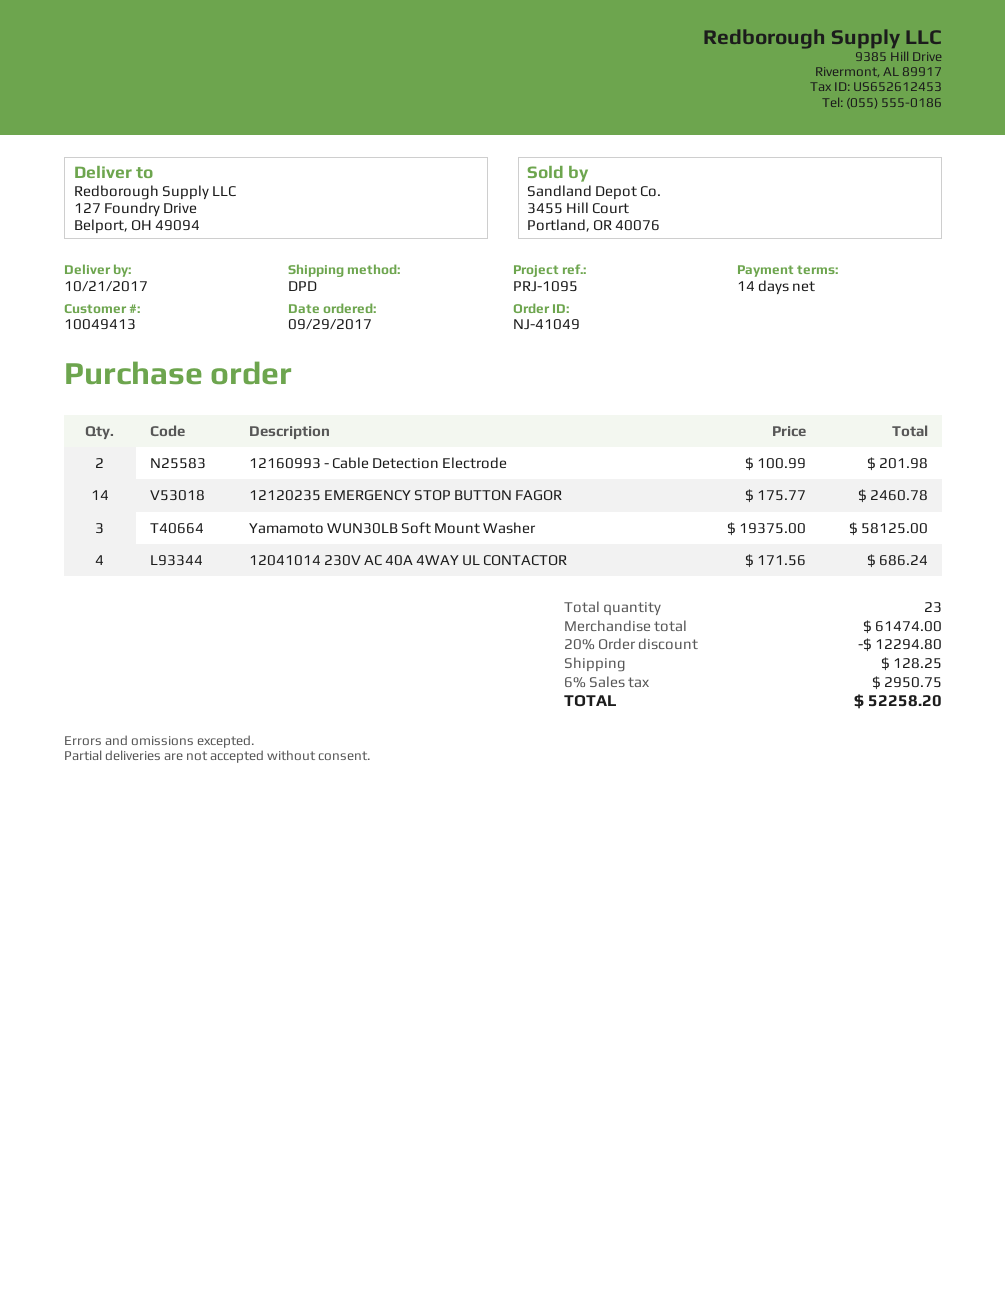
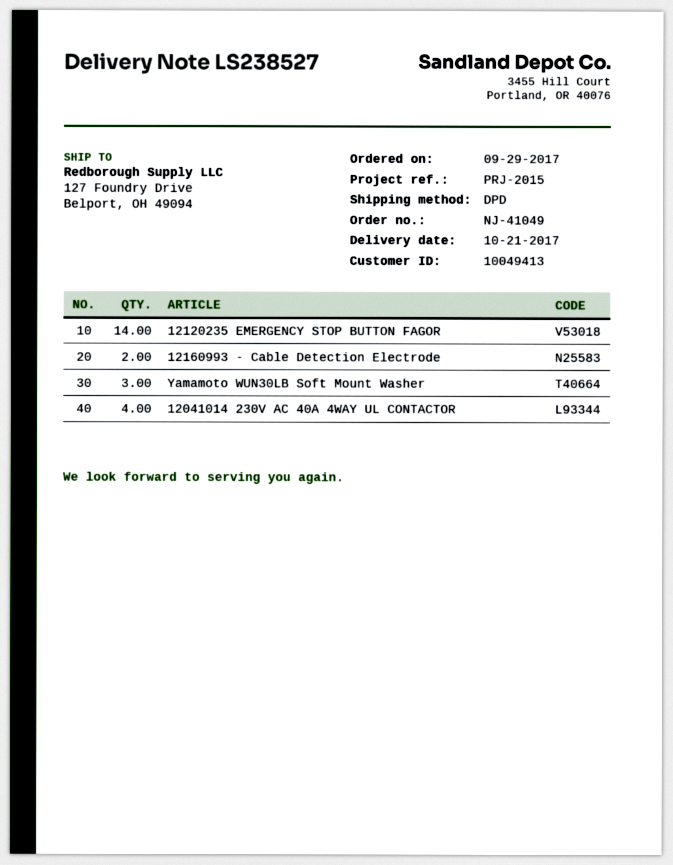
reference: PRJ-1095 -> PRJ-2015

